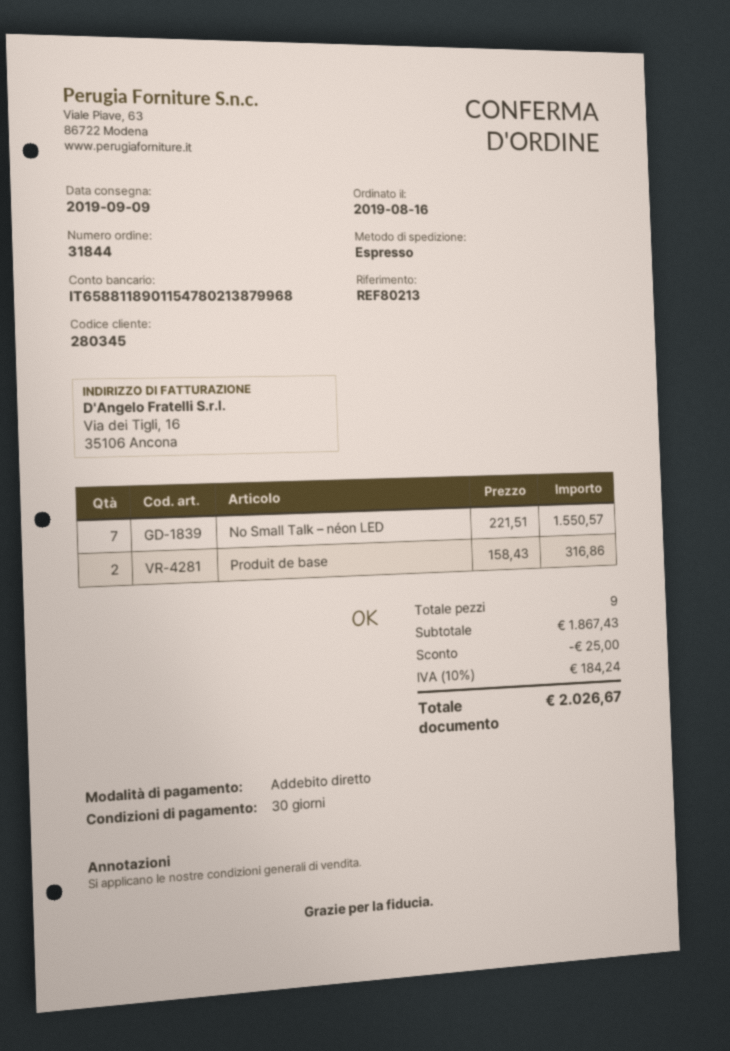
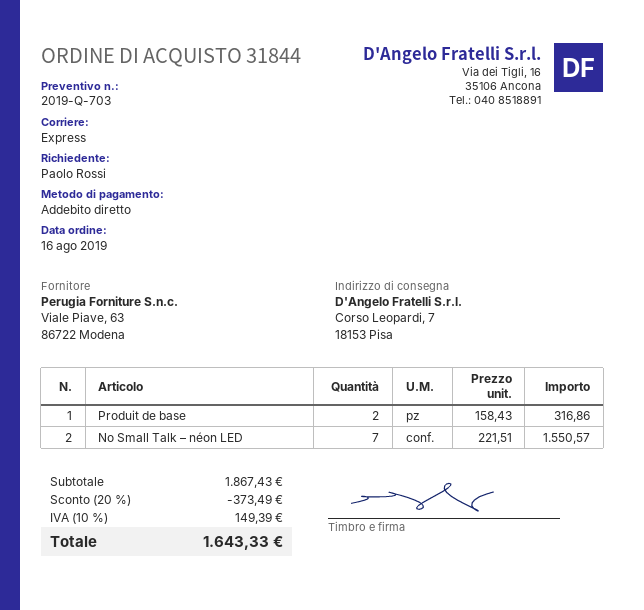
discount: 25.00 -> 373.49
tax: 10% = 184.24 -> 10% = 149.39
total: 2026.67 -> 1643.33

